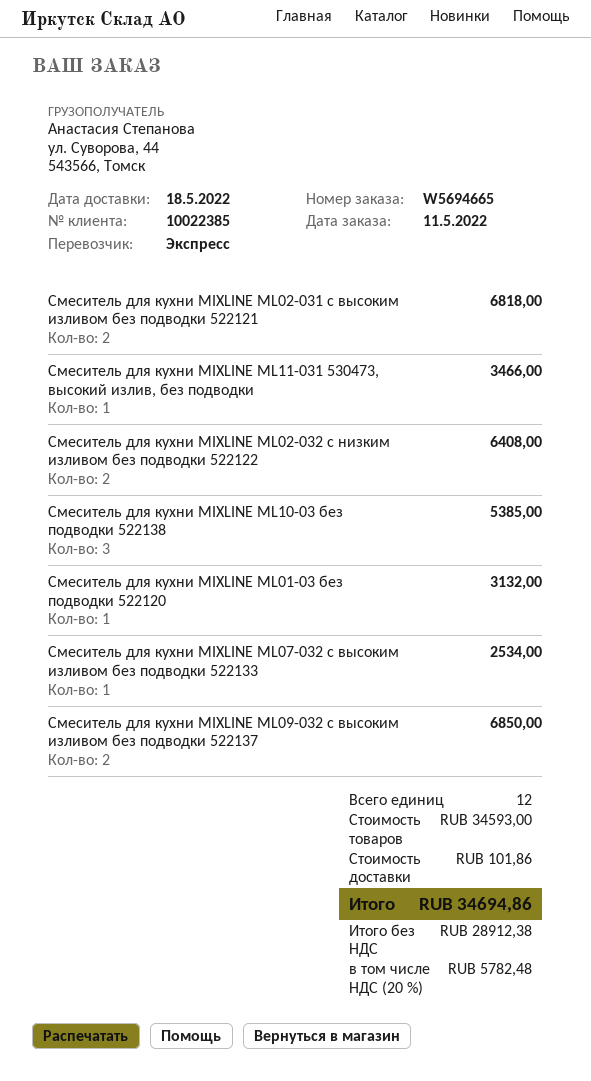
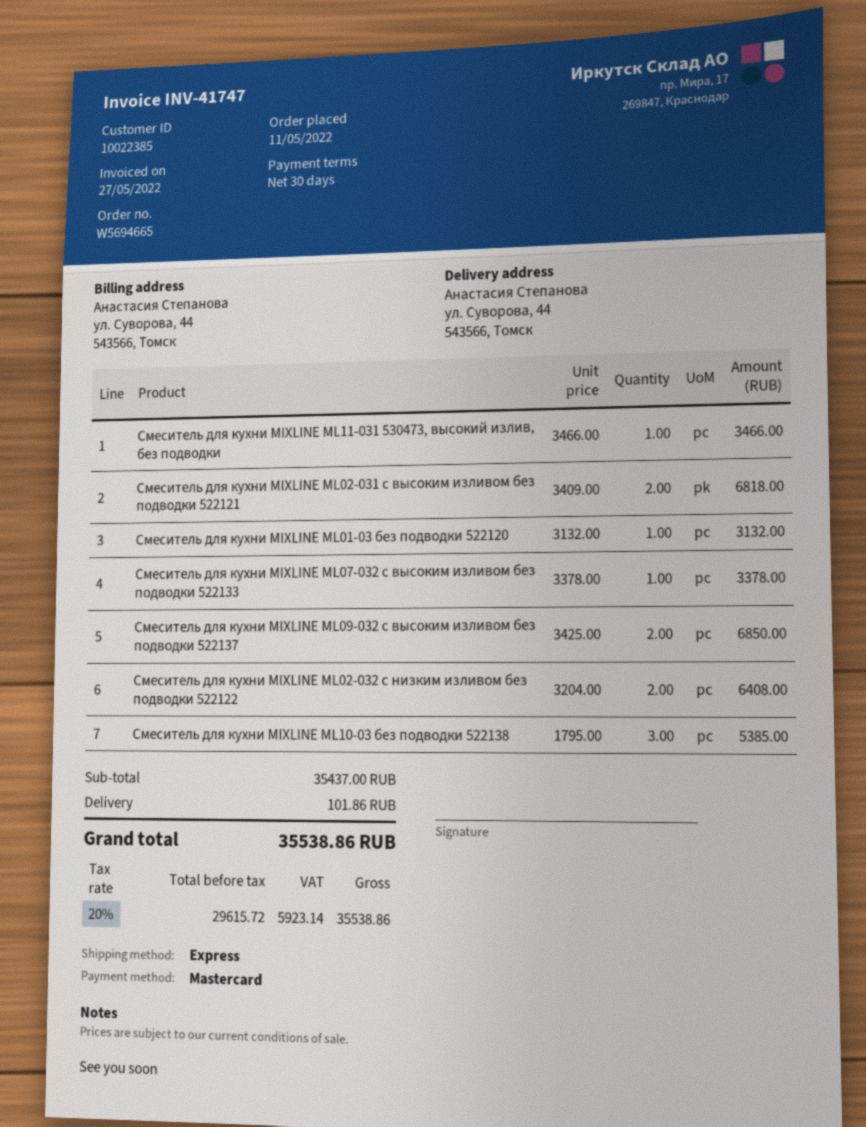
Смеситель для кухни MIXLINE ML07-032 с высоким изливом без подводки 522133: 1 for 2534.00 -> 1 for 3378.00
subtotal: 34593.00 -> 35437.00
net: 28912.38 -> 29615.72
tax: 20% = 5782.48 -> 20% = 5923.14
total: 34694.86 -> 35538.86

